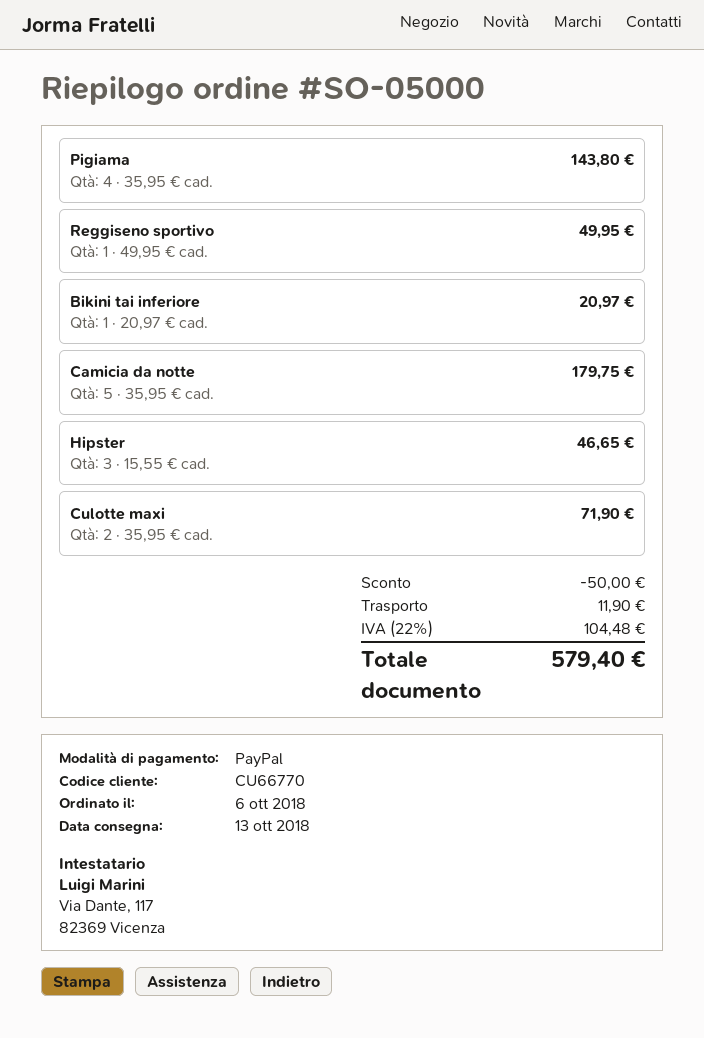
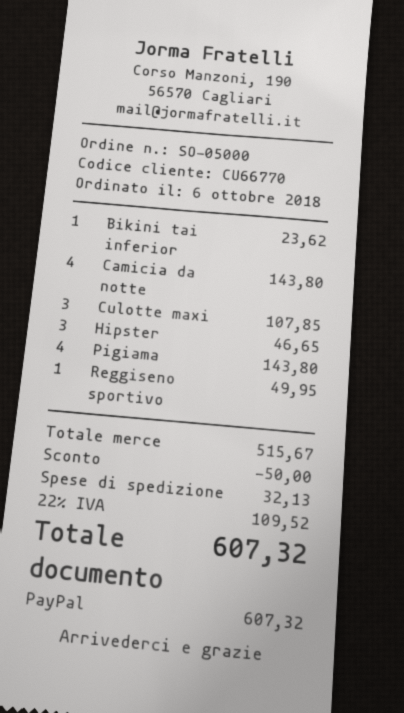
Bikini tai inferiore: 1 for 20.97 -> 1 for 23.62
Camicia da notte: 5 for 179.75 -> 4 for 143.80
Culotte maxi: 2 for 71.90 -> 3 for 107.85
shipping: 11.90 -> 32.13
tax: 22% = 104.48 -> 22% = 109.52
total: 579.40 -> 607.32

